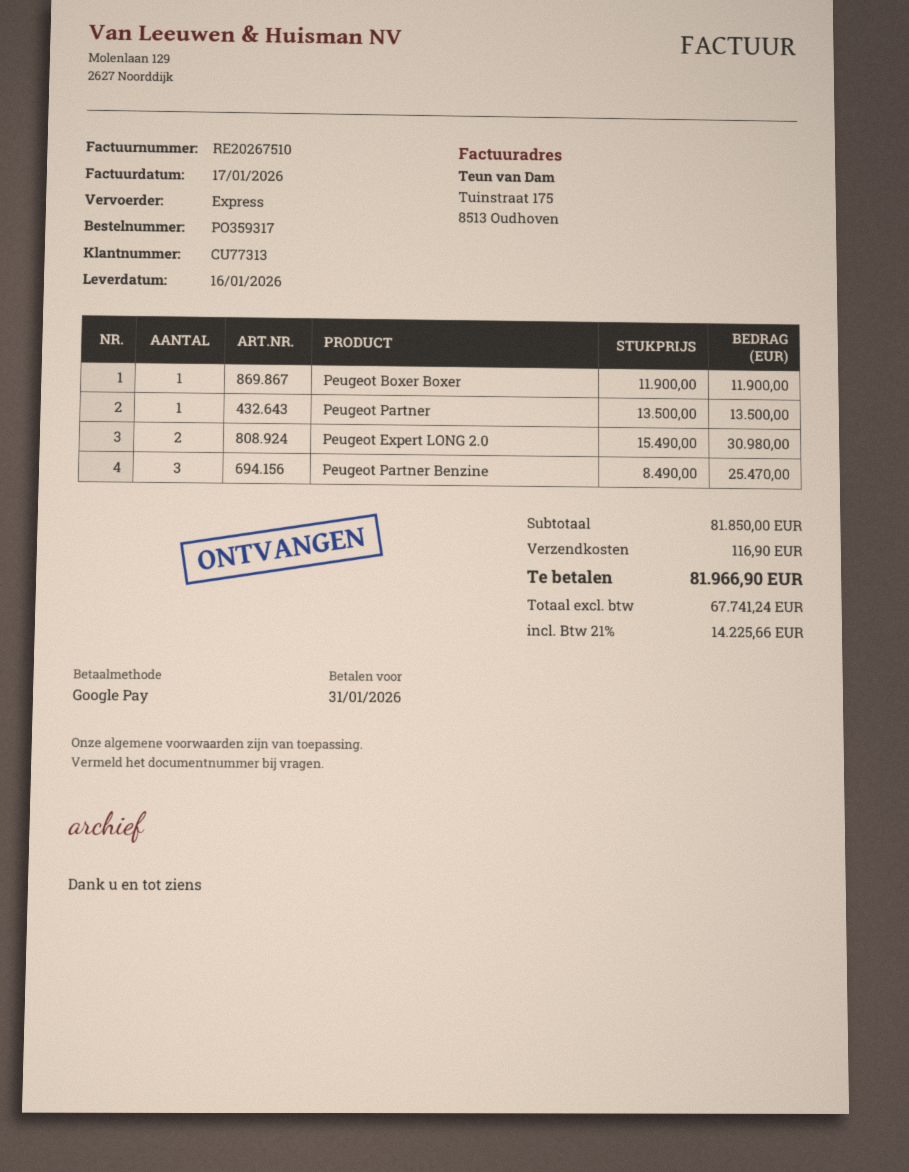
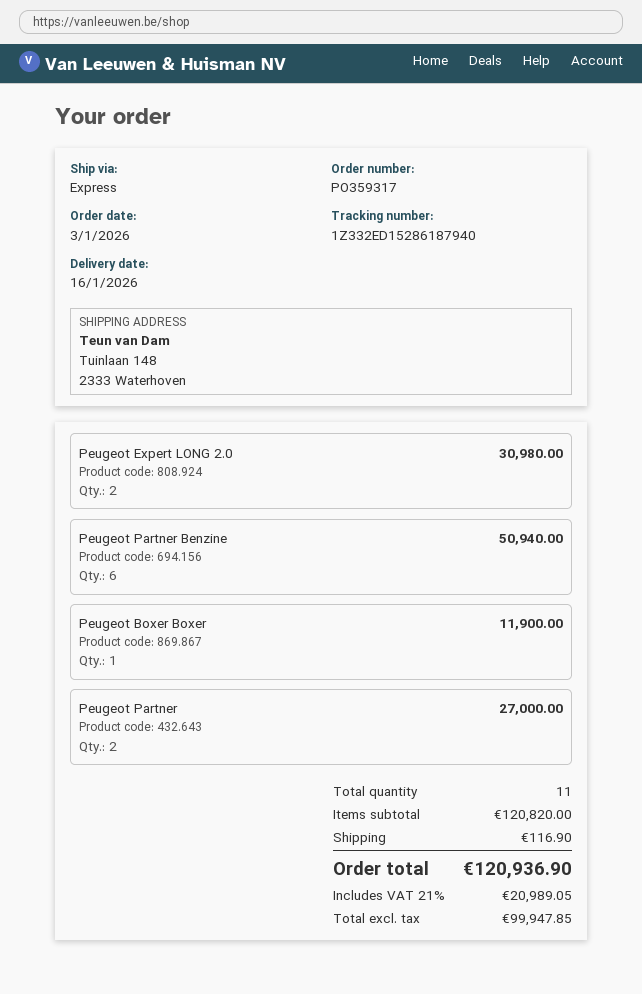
Peugeot Partner: 1 for 13500.00 -> 2 for 27000.00
Peugeot Partner Benzine: 3 for 25470.00 -> 6 for 50940.00
subtotal: 81850.00 -> 120820.00
net: 67741.24 -> 99947.85
tax: 21% = 14225.66 -> 21% = 20989.05
total: 81966.90 -> 120936.90

